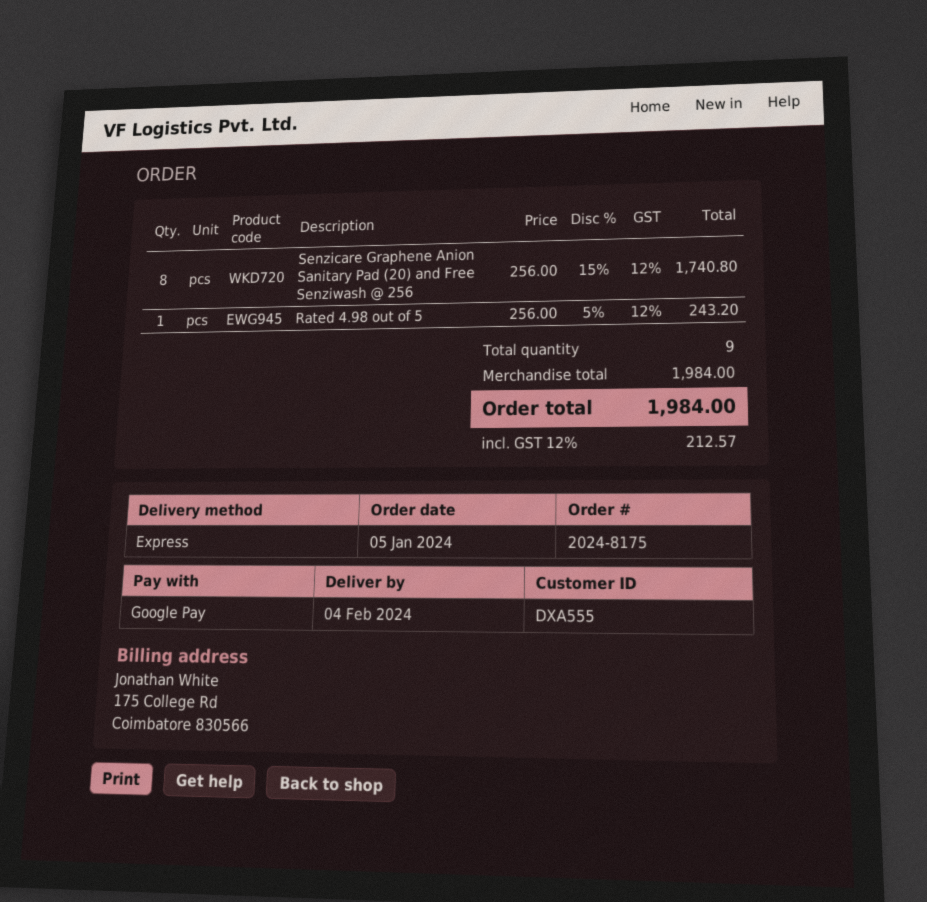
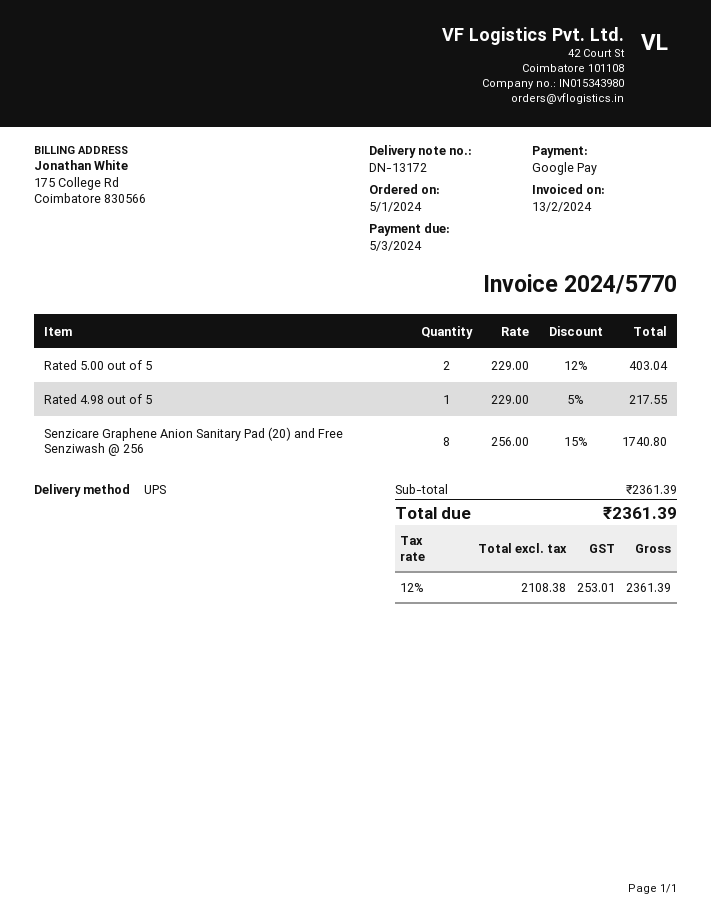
shipping method: express -> UPS
Rated 4.98 out of 5: 1 x 256.00 - 5% = 243.20 -> 1 x 229.00 - 5% = 217.55
Rated 5.00 out of 5: none -> 2 x 229.00 - 12% = 403.04
subtotal: 1984.00 -> 2361.39
tax: 12% = 212.57 -> 12% = 253.01
total: 1984.00 -> 2361.39

